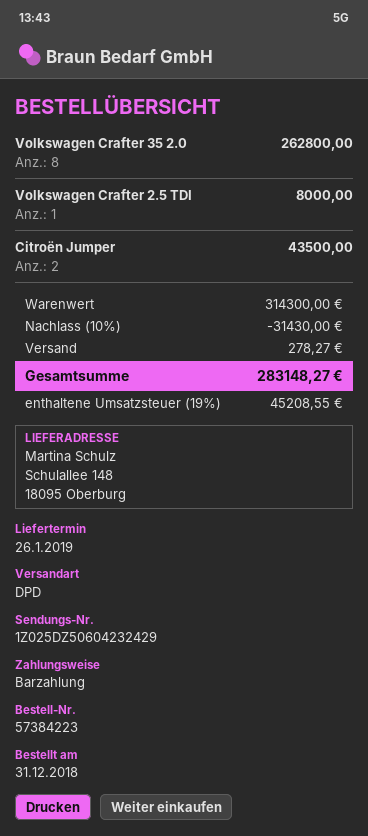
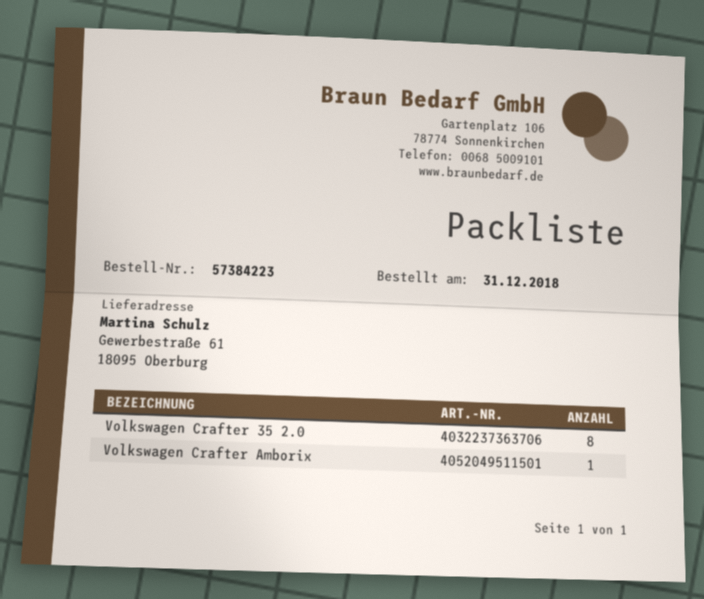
ship to: Schulallee 148, 18095 Oberburg -> Gewerbestraße 61, 18095 Oberburg
Volkswagen Crafter 2.5 TDI: 1 -> none
Citroën Jumper: 2 -> none
Volkswagen Crafter Amborix: none -> 1

